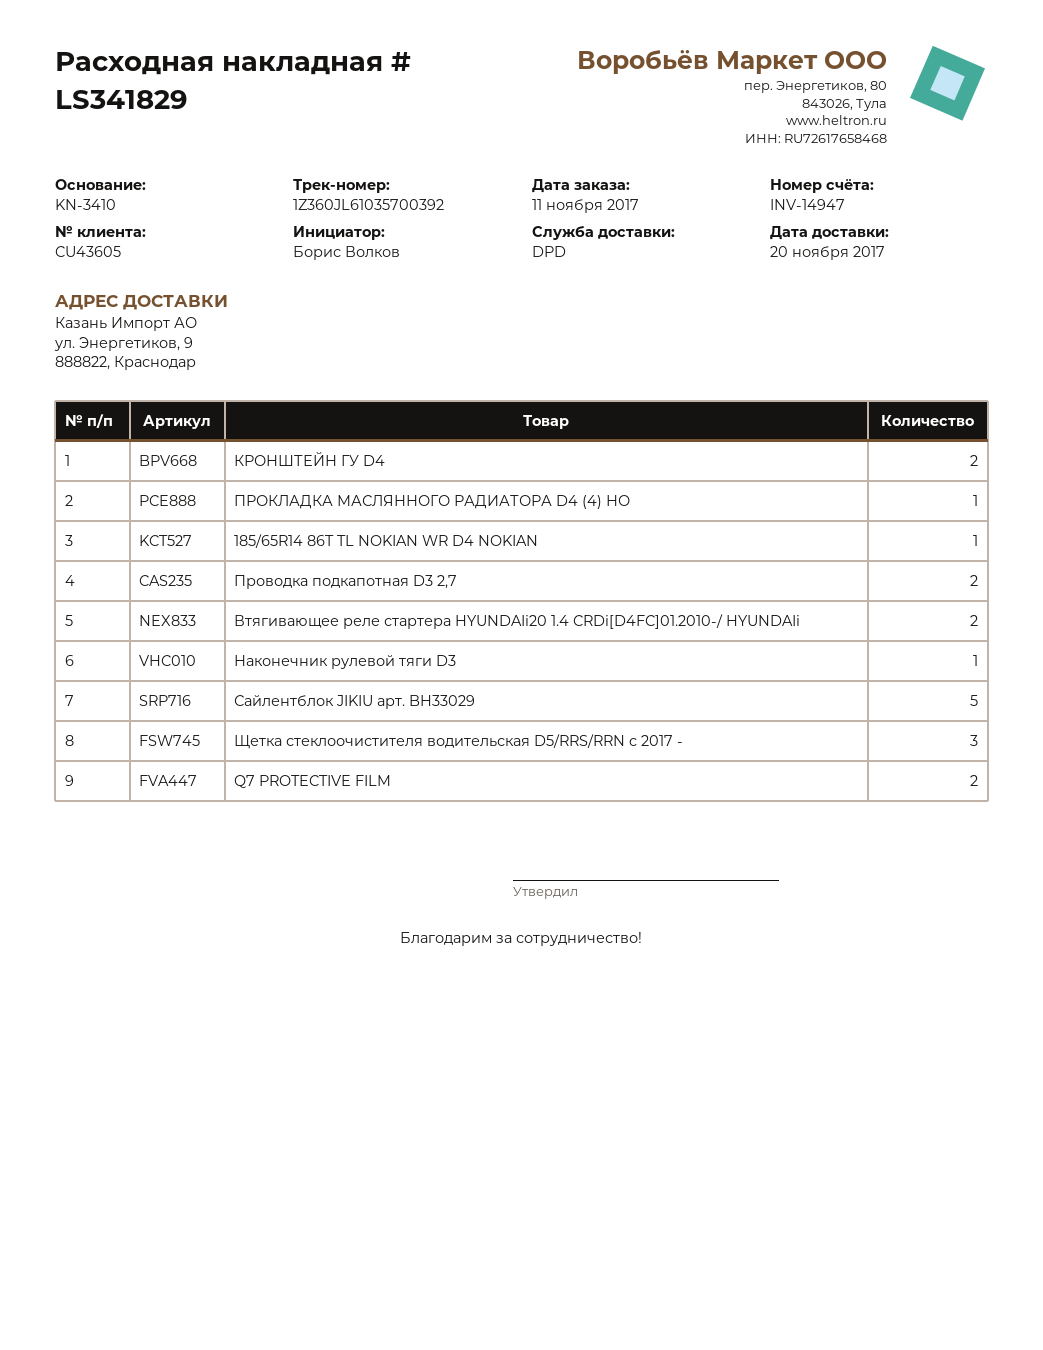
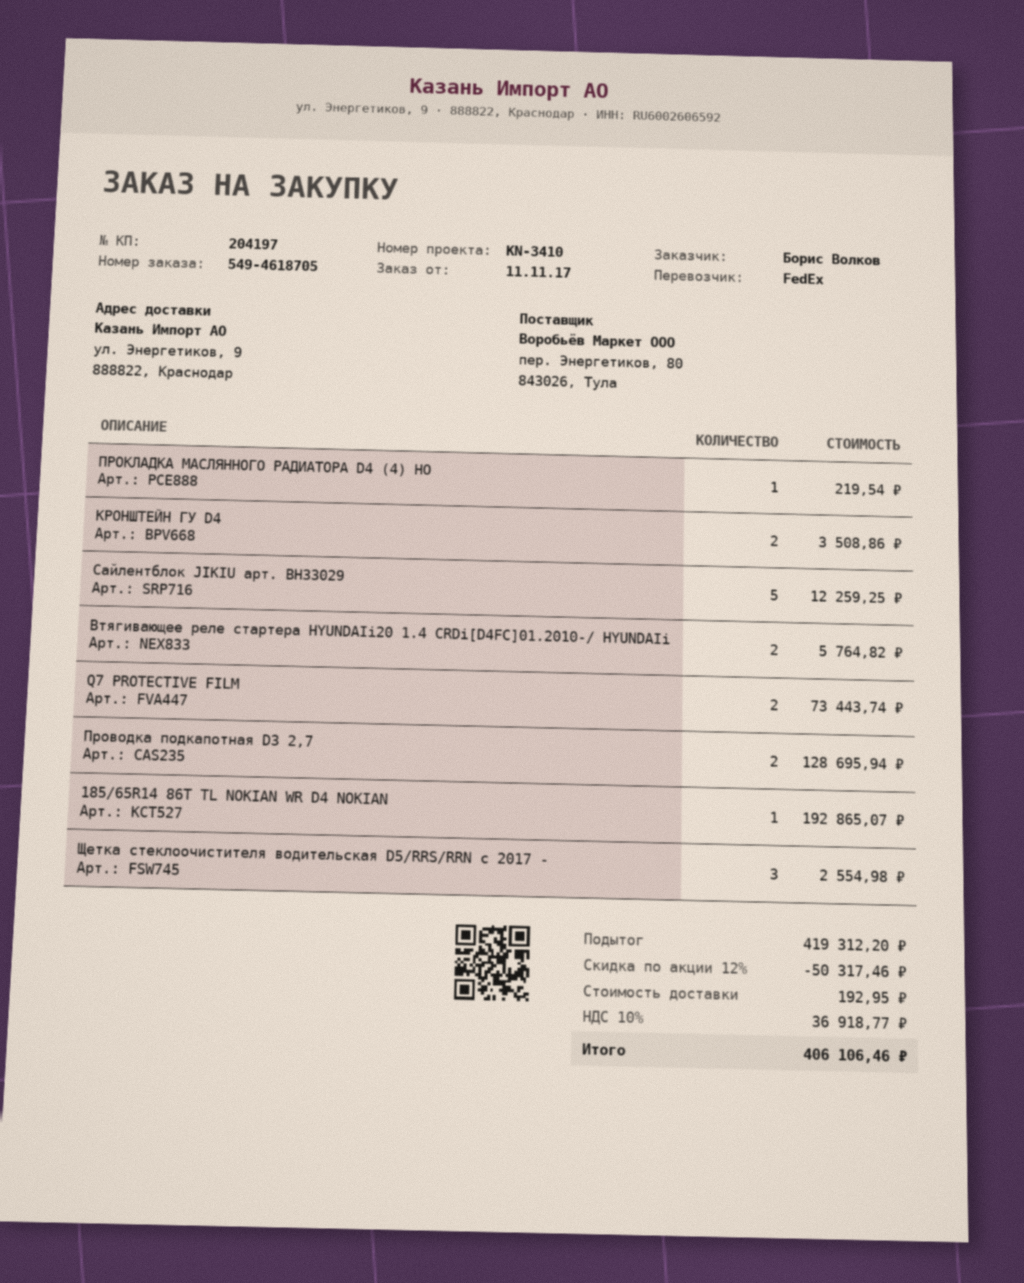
shipping method: DPD -> FedEx
Наконечник рулевой тяги D3: 1 -> none

